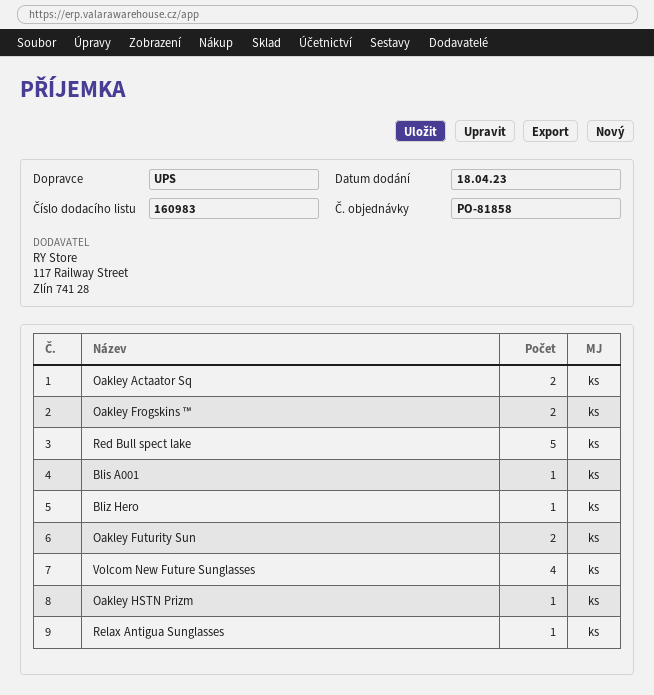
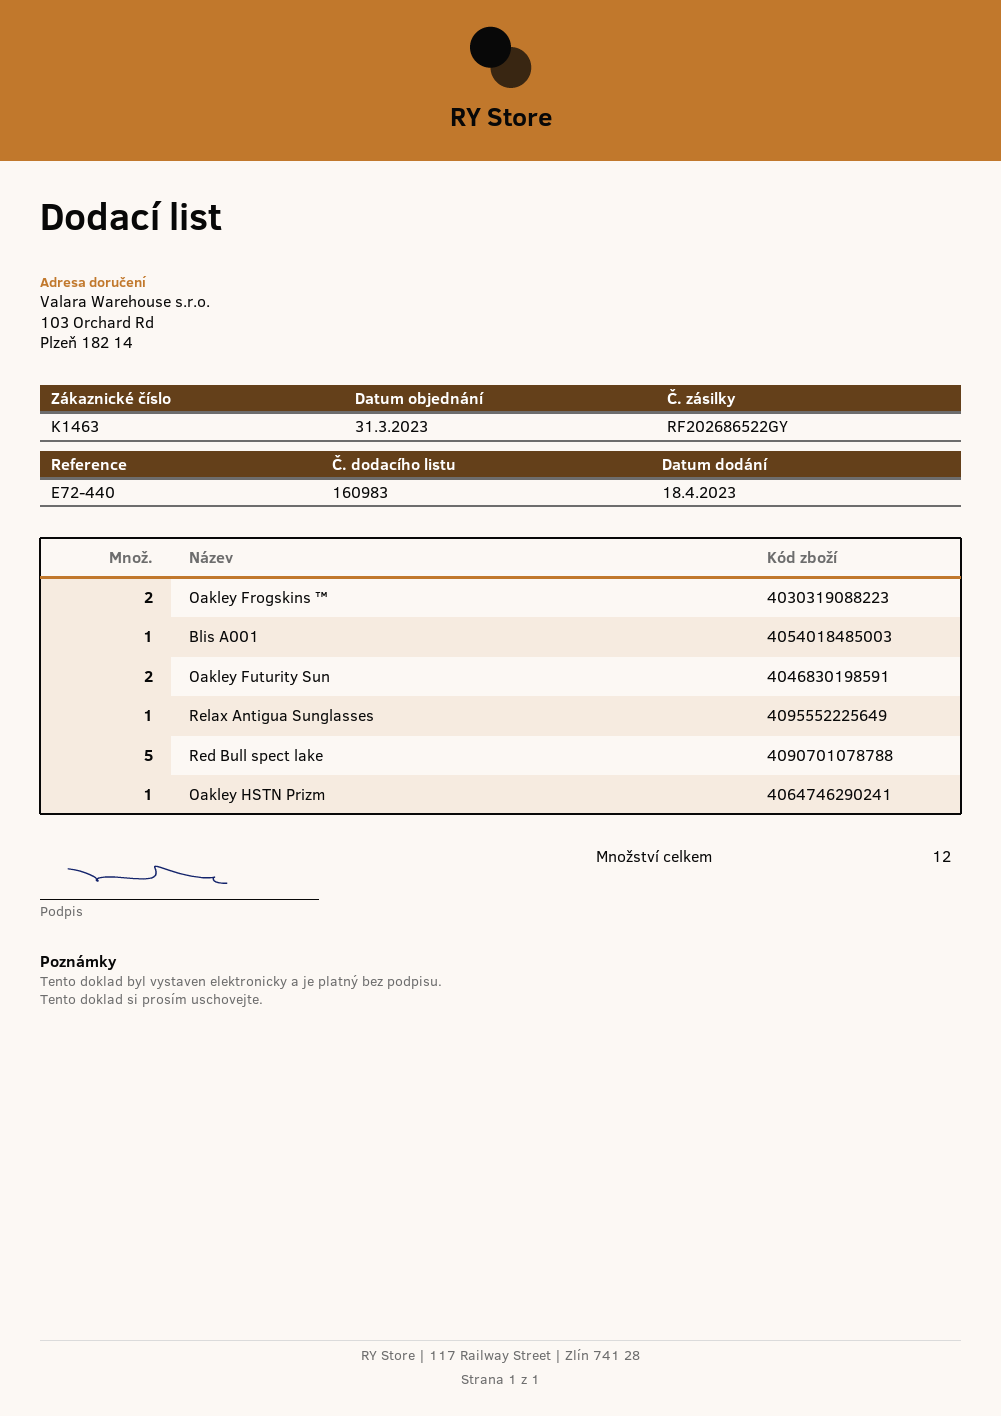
Oakley Actaator Sq: 2 -> none
Bliz Hero: 1 -> none
Volcom New Future Sunglasses: 4 -> none

